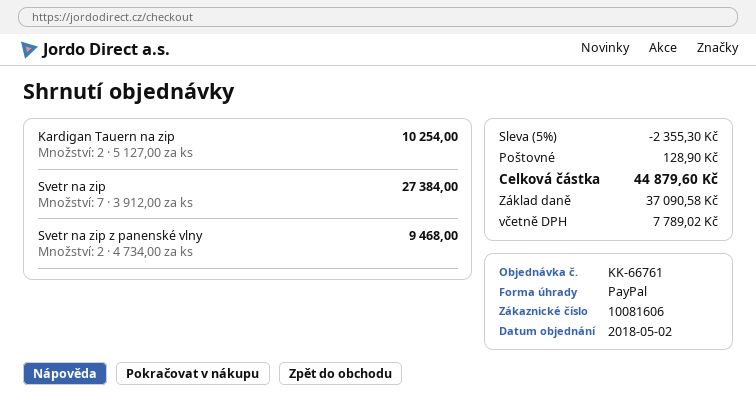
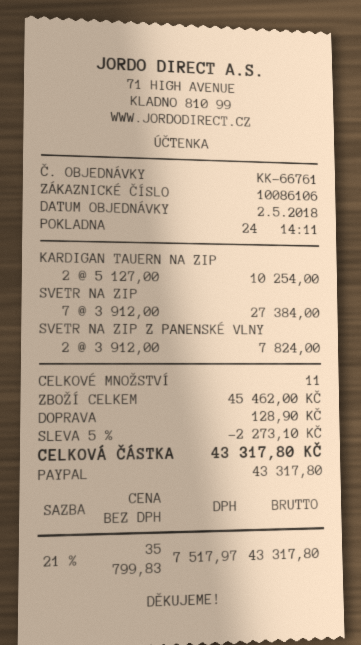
customer number: 10081606 -> 10086106
Svetr na zip z panenské vlny: 2 x 4734.00 = 9468.00 -> 2 x 3912.00 = 7824.00
discount: 5% = 2355.30 -> 5% = 2273.10
net: 37090.58 -> 35799.83
tax: 7789.02 -> 7517.97
total: 44879.60 -> 43317.80

